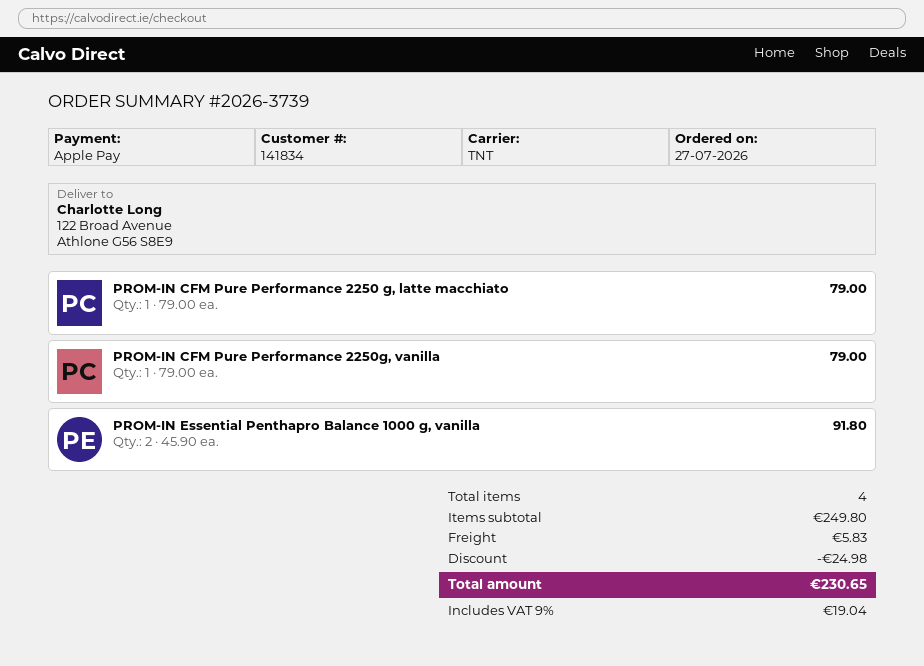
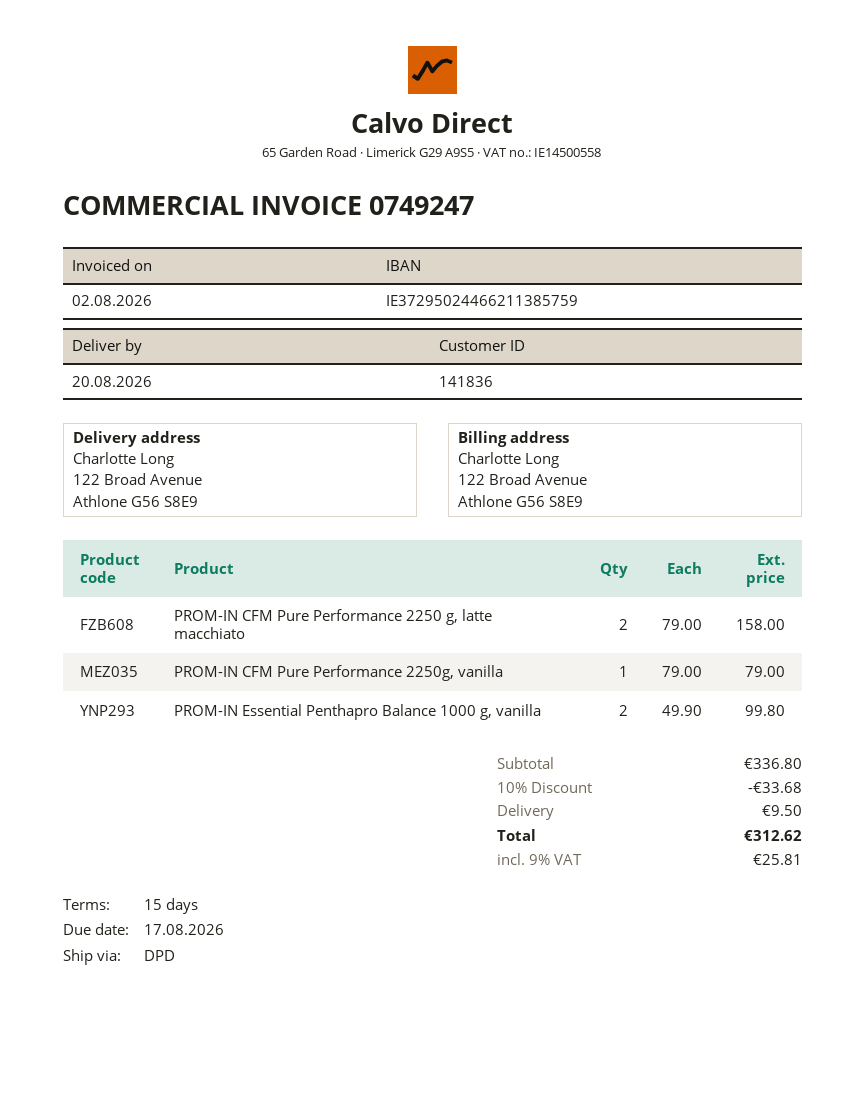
customer number: 141834 -> 141836
shipping method: TNT -> DPD
PROM-IN CFM Pure Performance 2250 g, latte macchiato: 1 x 79.00 = 79.00 -> 2 x 79.00 = 158.00
PROM-IN Essential Penthapro Balance 1000 g, vanilla: 2 x 45.90 = 91.80 -> 2 x 49.90 = 99.80
subtotal: 249.80 -> 336.80
discount: 24.98 -> 33.68
shipping: 5.83 -> 9.50
tax: 9% = 19.04 -> 9% = 25.81
total: 230.65 -> 312.62

